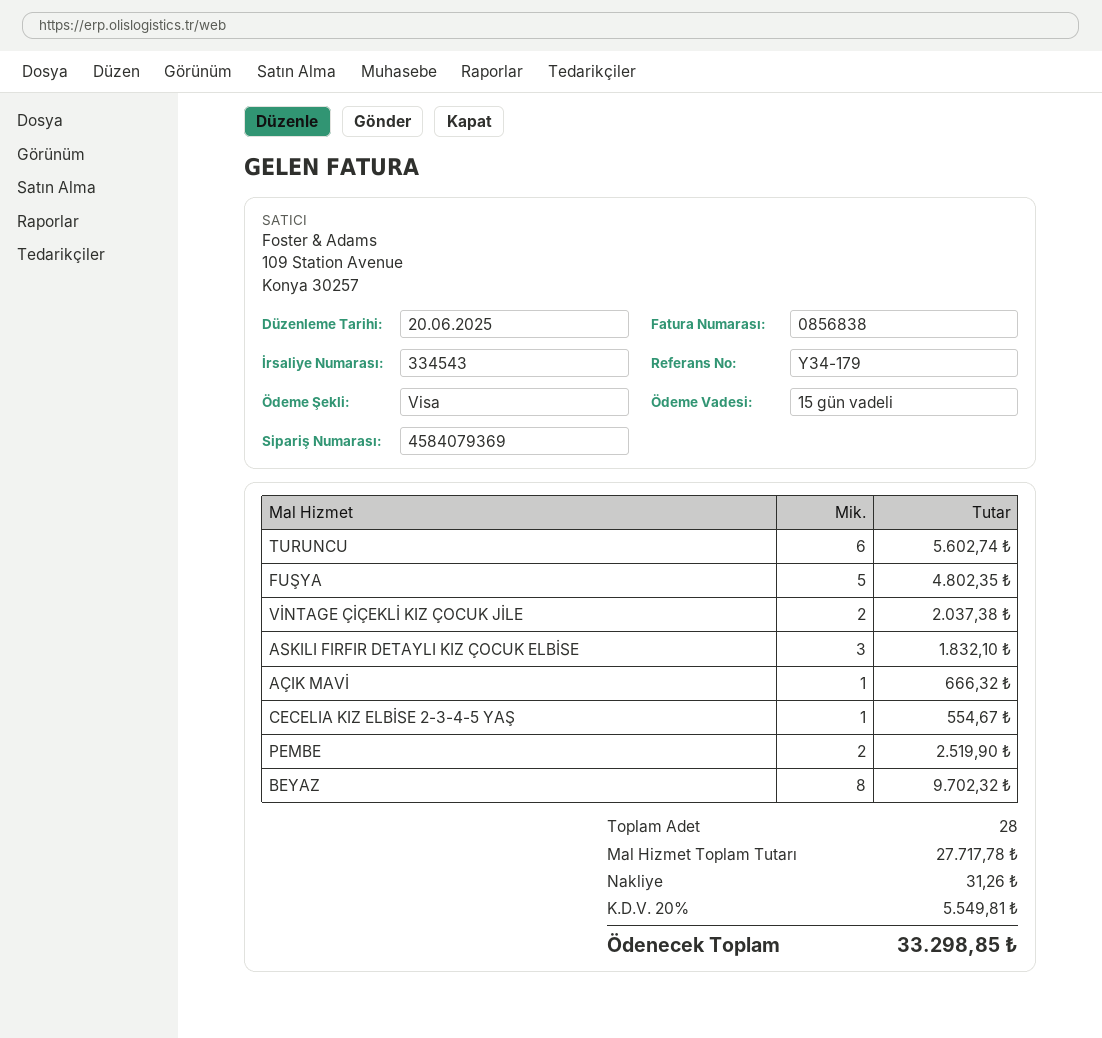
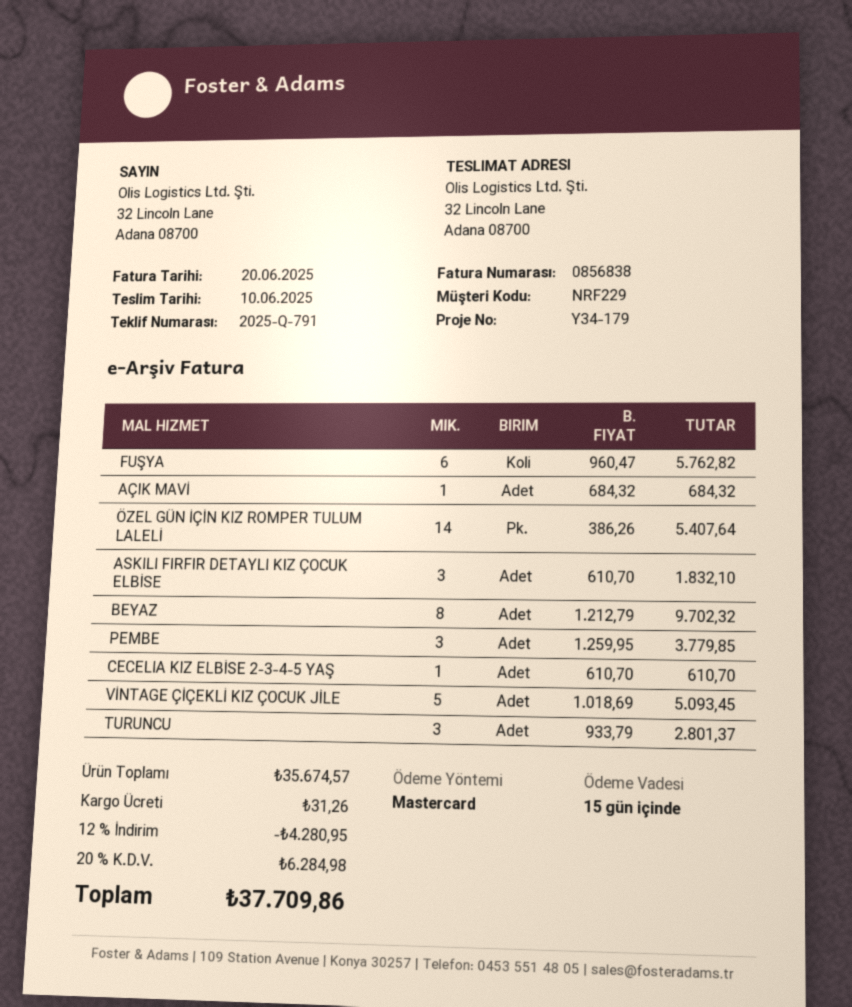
payment method: Visa -> Mastercard
TURUNCU: 6 for 5602.74 -> 3 for 2801.37
FUŞYA: 5 for 4802.35 -> 6 for 5762.82
VİNTAGE ÇİÇEKLİ KIZ ÇOCUK JİLE: 2 for 2037.38 -> 5 for 5093.45
AÇIK MAVİ: 1 for 666.32 -> 1 for 684.32
CECELIA KIZ ELBİSE 2-3-4-5 YAŞ: 1 for 554.67 -> 1 for 610.70
PEMBE: 2 for 2519.90 -> 3 for 3779.85
ÖZEL GÜN İÇİN KIZ ROMPER TULUM LALELİ: none -> 14 for 5407.64
subtotal: 27717.78 -> 35674.57
discount: none -> 12% = 4280.95
tax: 20% = 5549.81 -> 20% = 6284.98
total: 33298.85 -> 37709.86

